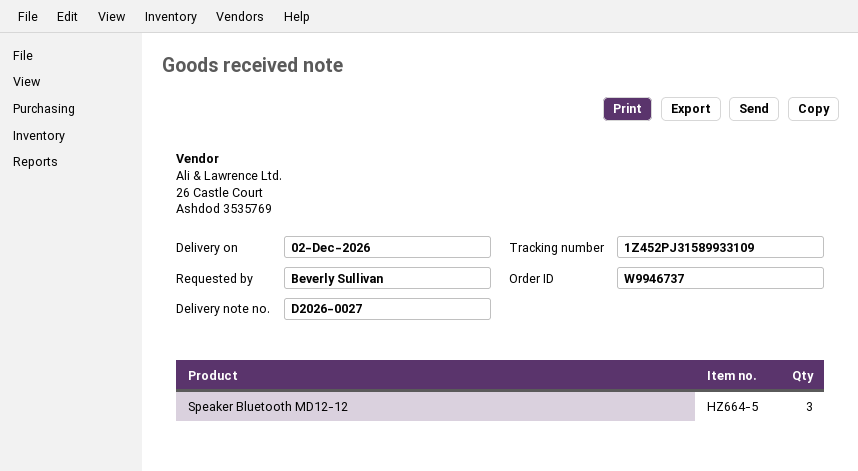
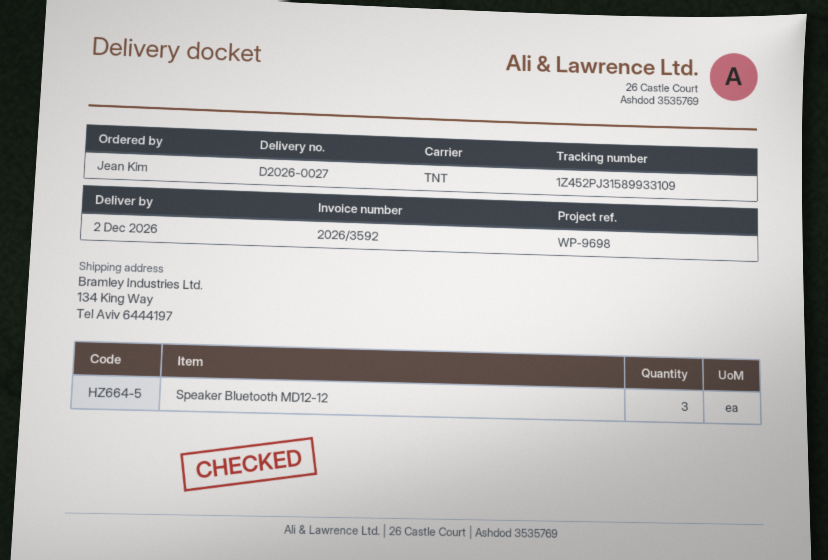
ordered by: Beverly Sullivan -> Jean Kim

